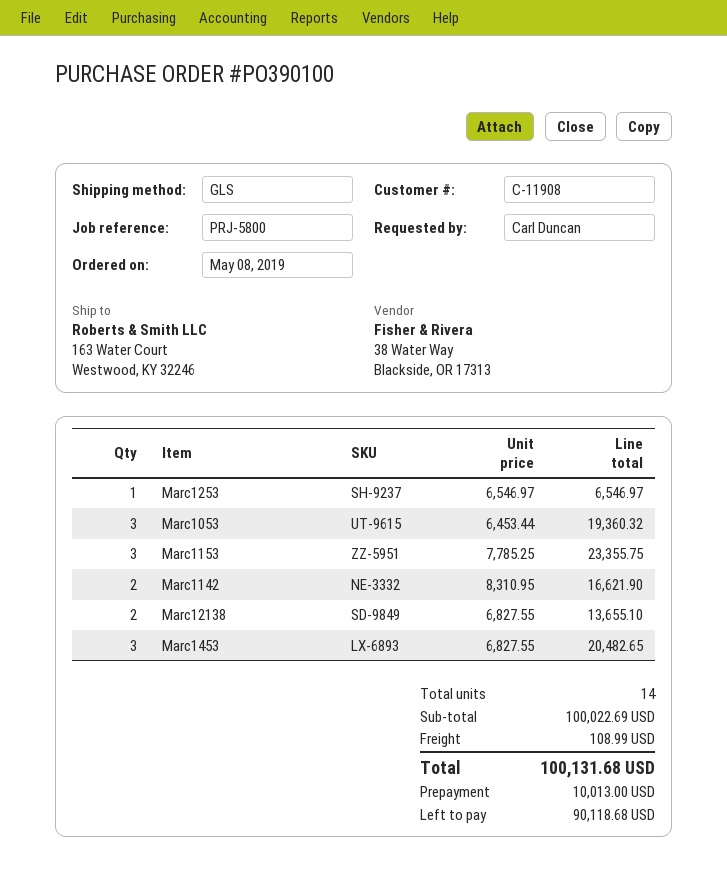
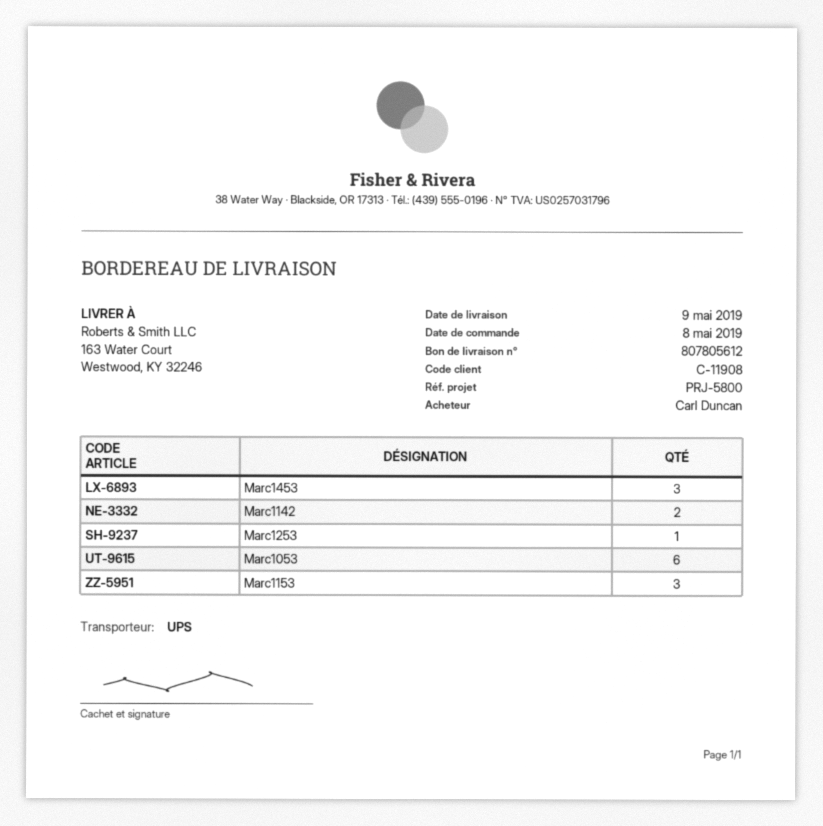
shipping method: GLS -> UPS
Marc1053: 3 -> 6
Marc12138: 2 -> none

